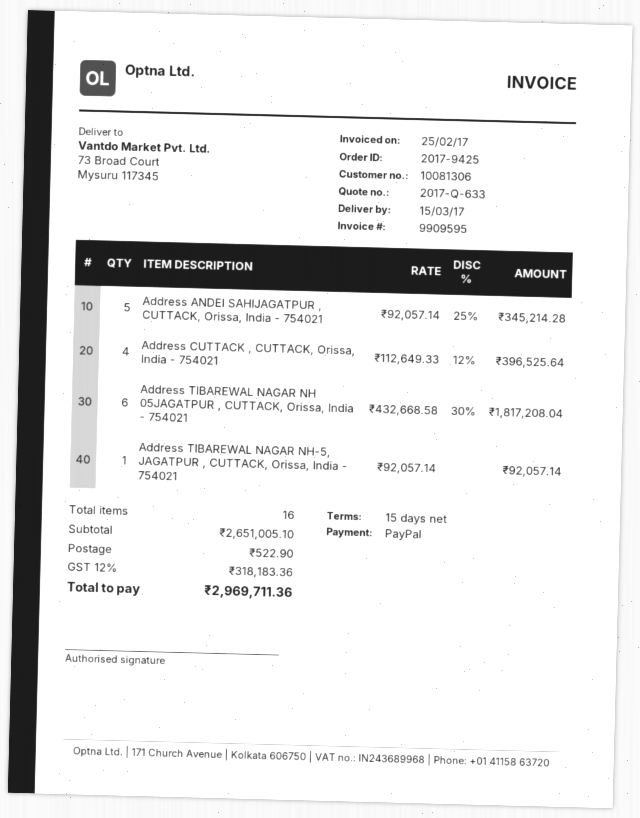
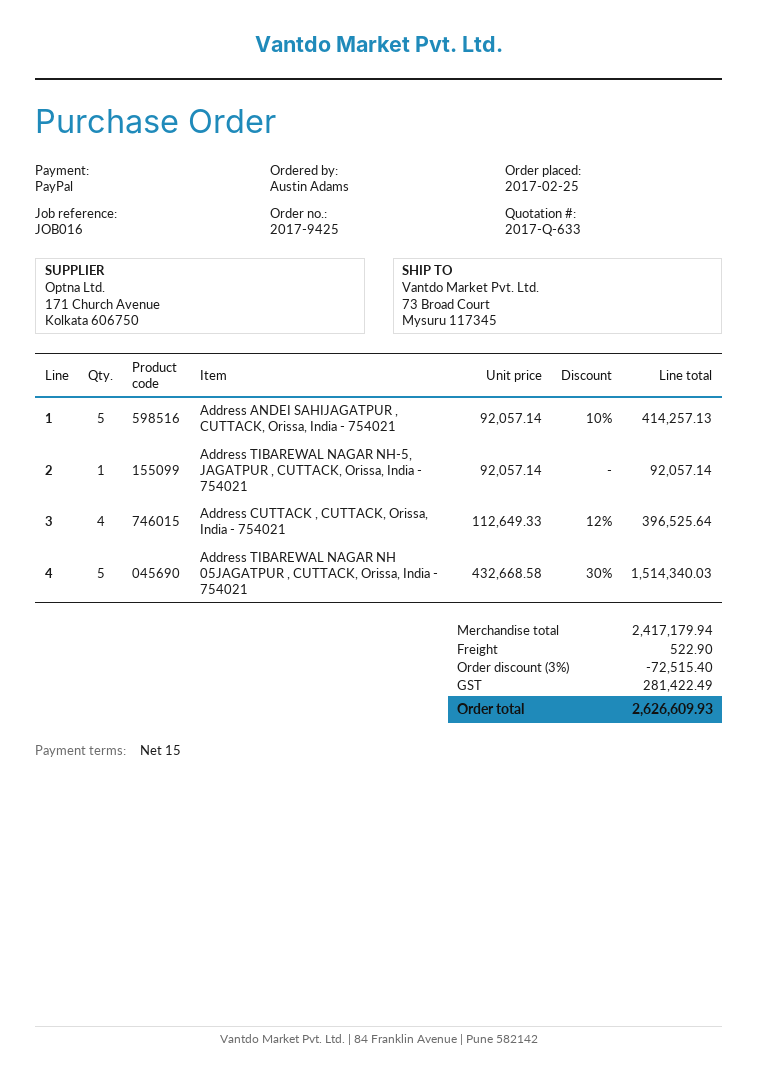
Address ANDEI SAHIJAGATPUR , CUTTACK, Orissa, India - 754021: 5 x 92057.14 - 25% = 345214.28 -> 5 x 92057.14 - 10% = 414257.13
Address TIBAREWAL NAGAR NH 05JAGATPUR , CUTTACK, Orissa, India - 754021: 6 x 432668.58 - 30% = 1817208.04 -> 5 x 432668.58 - 30% = 1514340.03
subtotal: 2651005.10 -> 2417179.94
discount: none -> 3% = 72515.40
tax: 318183.36 -> 281422.49
total: 2969711.36 -> 2626609.93

